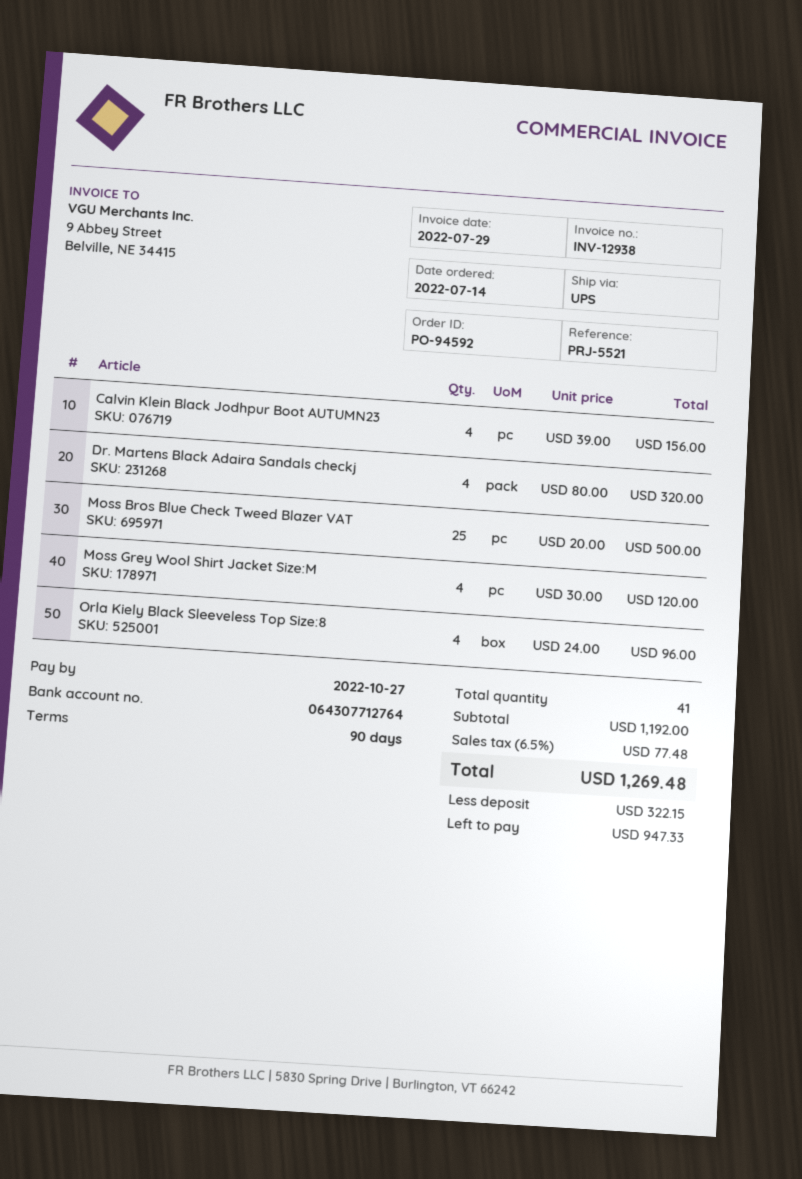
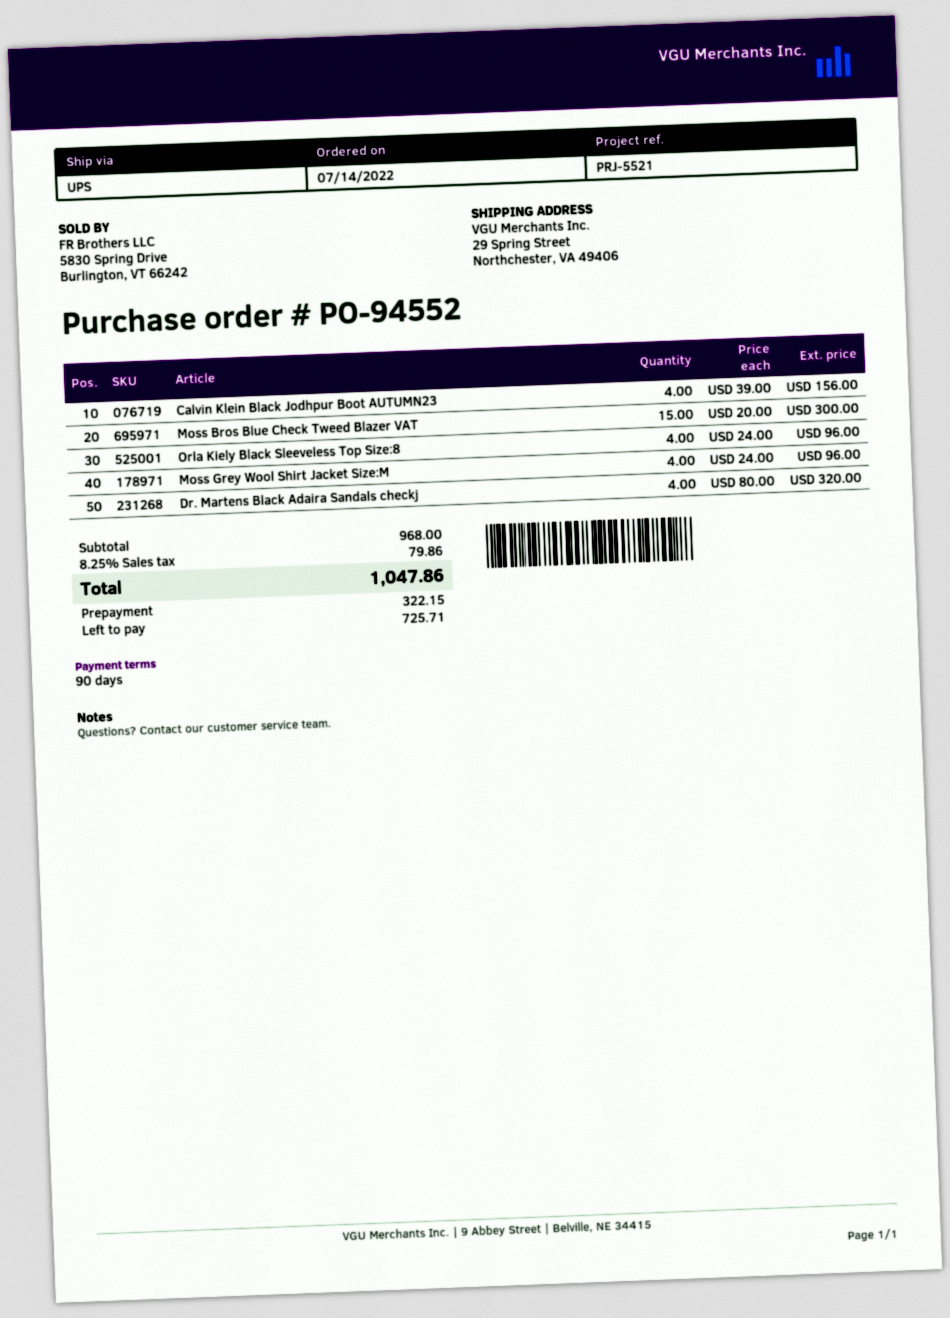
order number: PO-94592 -> PO-94552
Moss Bros Blue Check Tweed Blazer VAT: 25 x 20.00 = 500.00 -> 15 x 20.00 = 300.00
Moss Grey Wool Shirt Jacket Size:M: 4 x 30.00 = 120.00 -> 4 x 24.00 = 96.00
subtotal: 1192.00 -> 968.00
tax: 6.5% = 77.48 -> 8.25% = 79.86
total: 1269.48 -> 1047.86
balance: 947.33 -> 725.71

